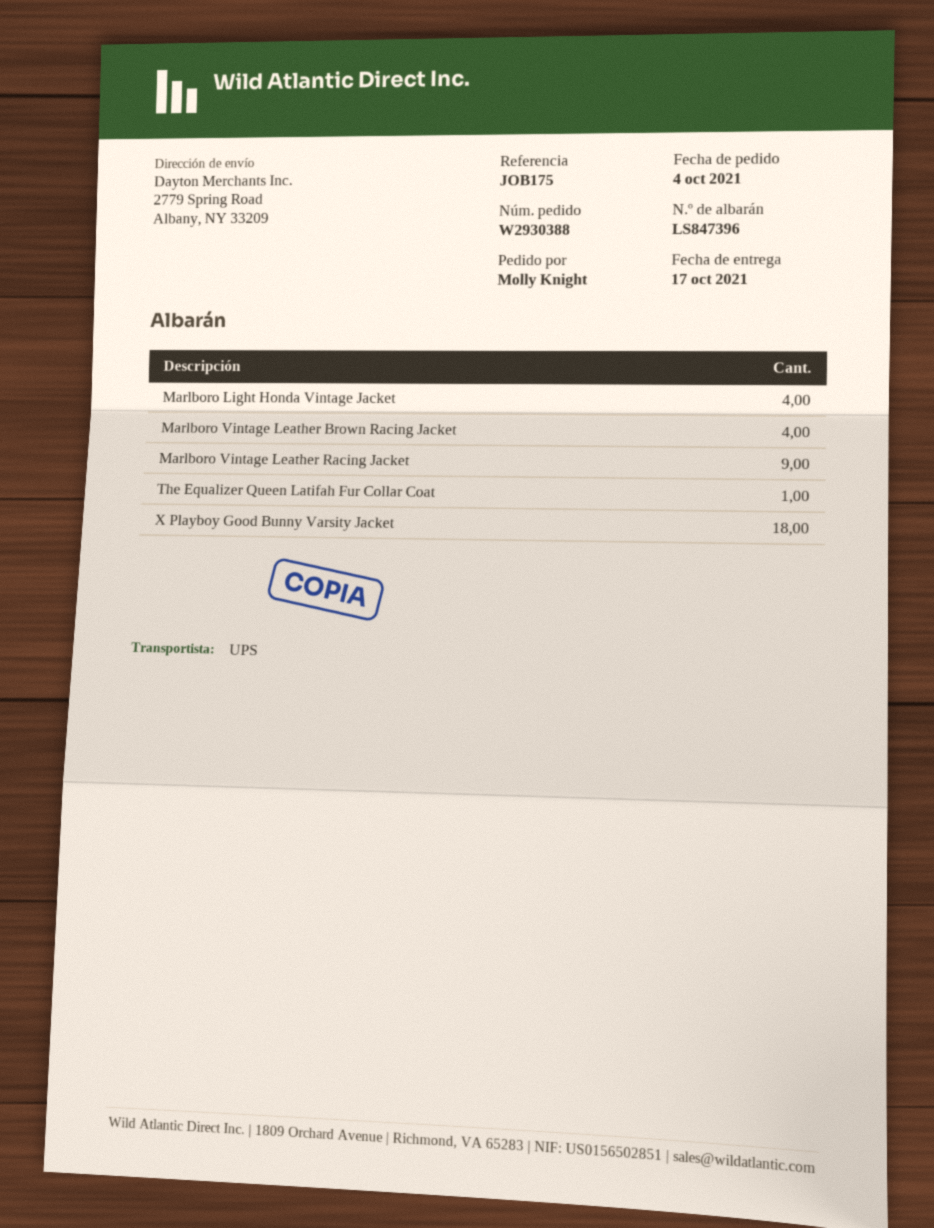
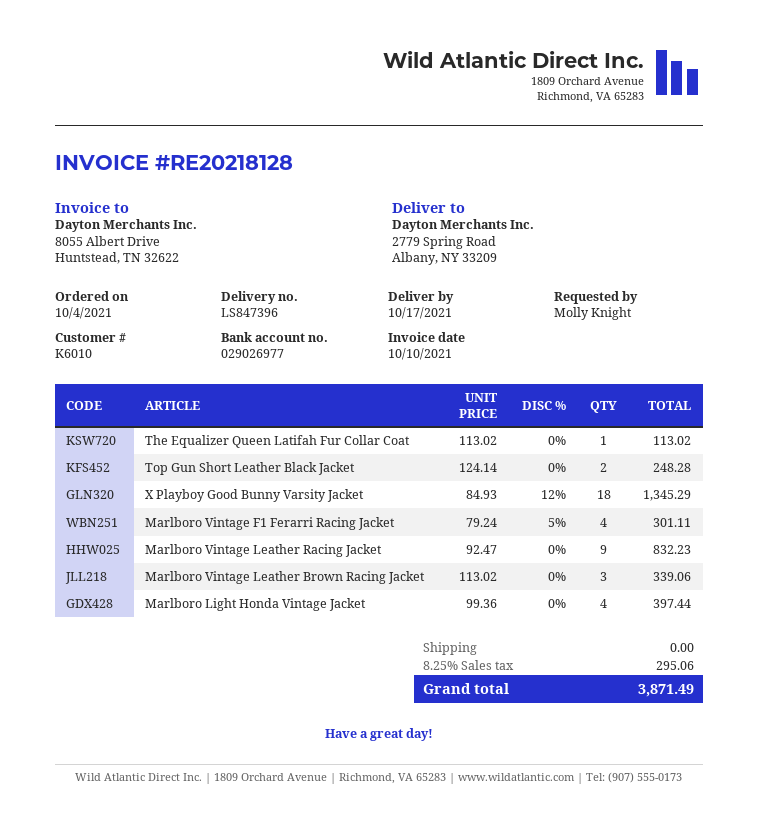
Marlboro Vintage Leather Brown Racing Jacket: 4 -> 3
Top Gun Short Leather Black Jacket: none -> 2
Marlboro Vintage F1 Ferarri Racing Jacket: none -> 4

